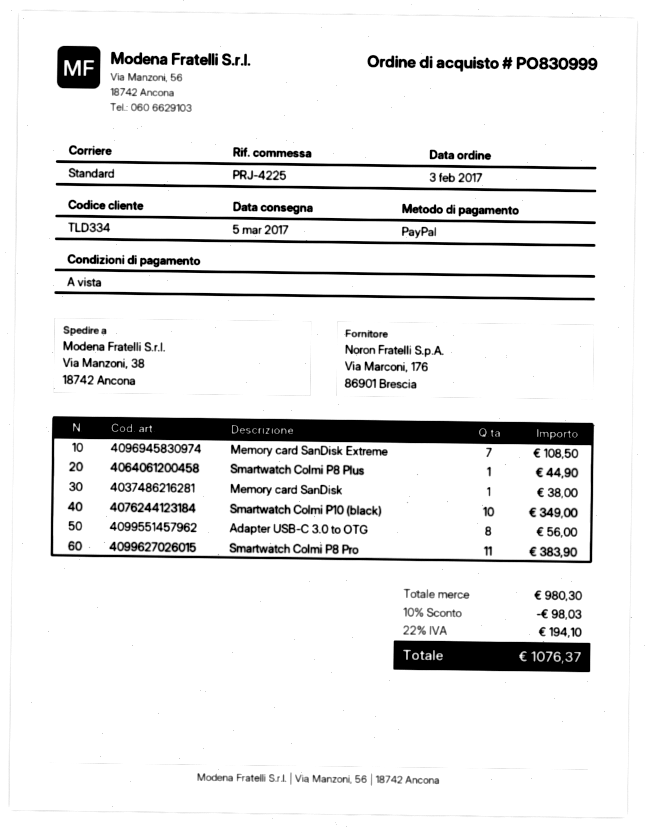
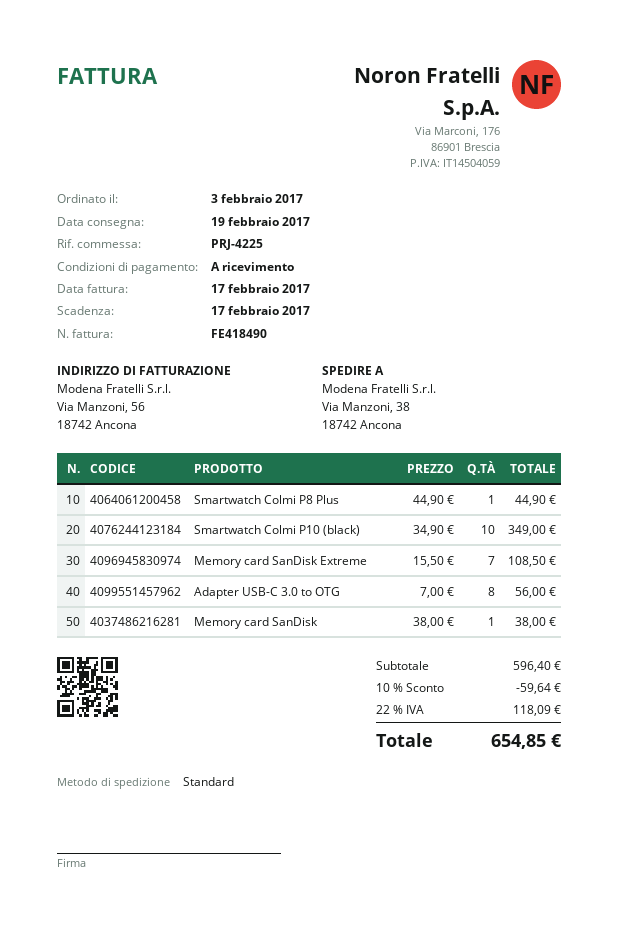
delivery date: 2017-03-05 -> 2017-02-19
Smartwatch Colmi P8 Pro: 11 for 383.90 -> none
subtotal: 980.30 -> 596.40
discount: 10% = 98.03 -> 10% = 59.64
tax: 22% = 194.10 -> 22% = 118.09
total: 1076.37 -> 654.85

